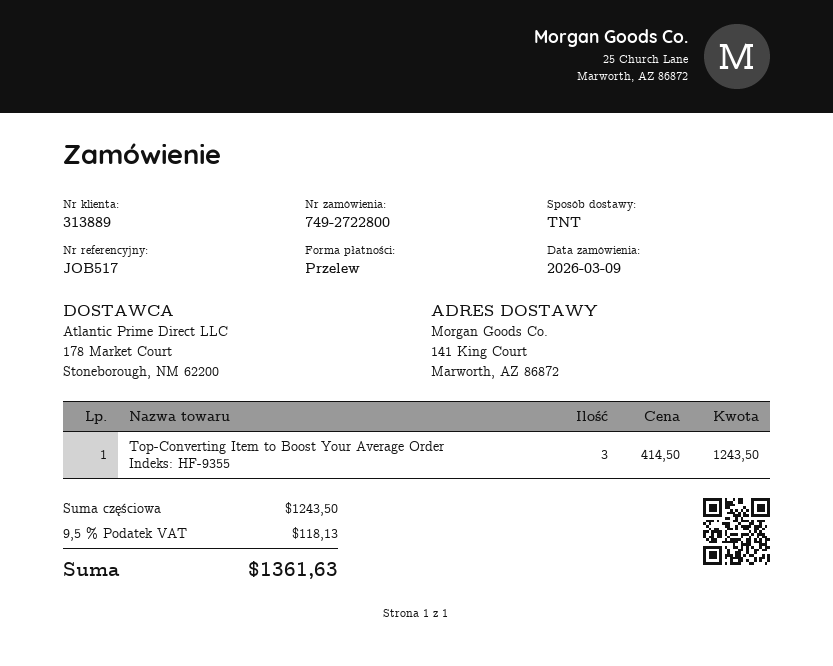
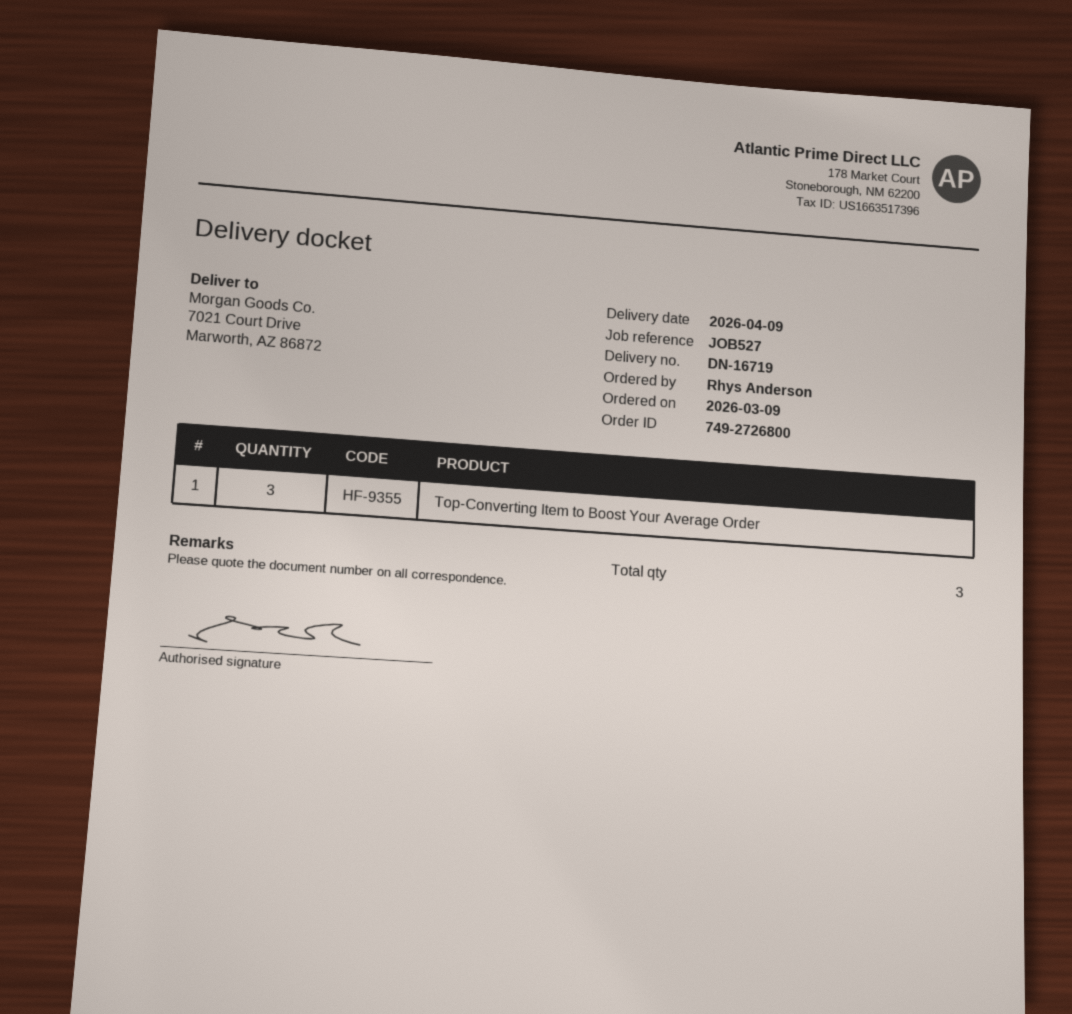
order number: 749-2722800 -> 749-2726800
reference: JOB517 -> JOB527
ship to: 141 King Court, Marworth, AZ 86872 -> 7021 Court Drive, Marworth, AZ 86872

